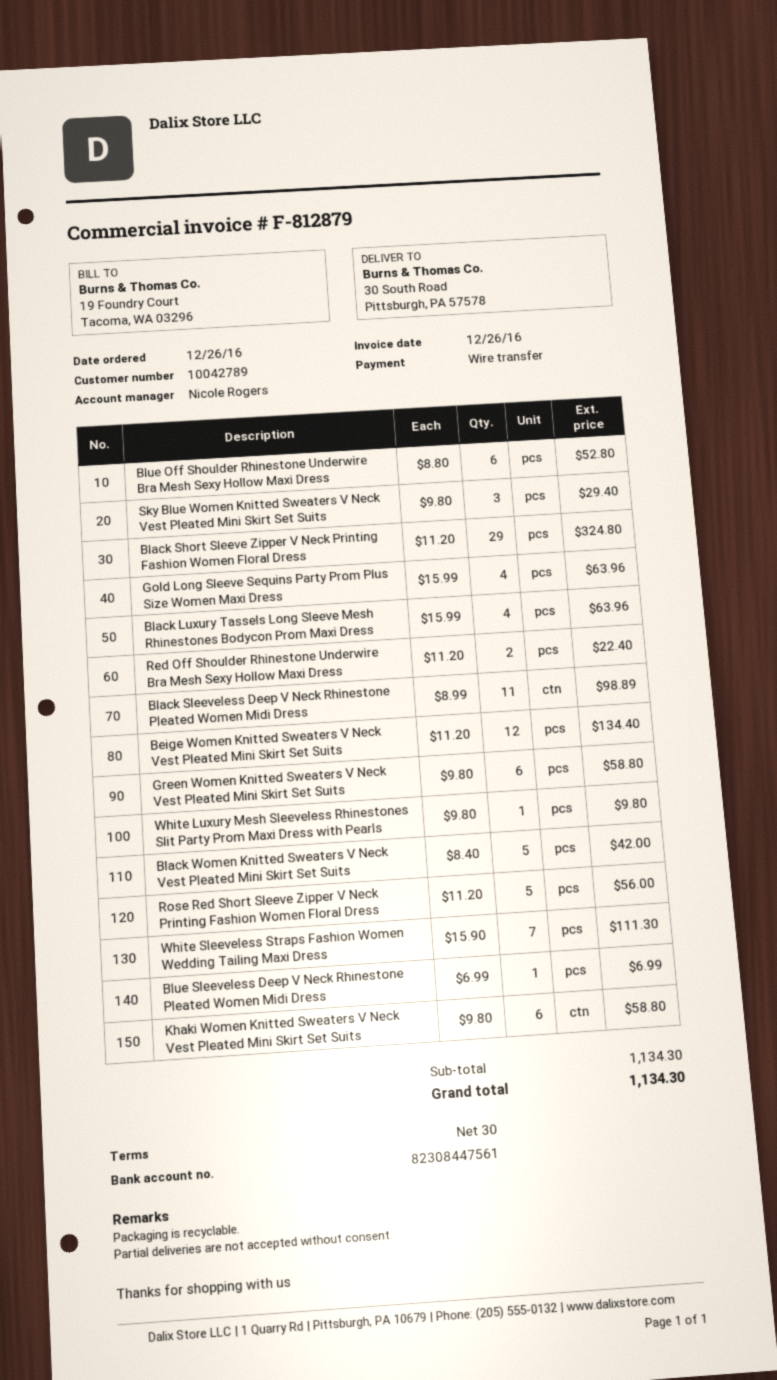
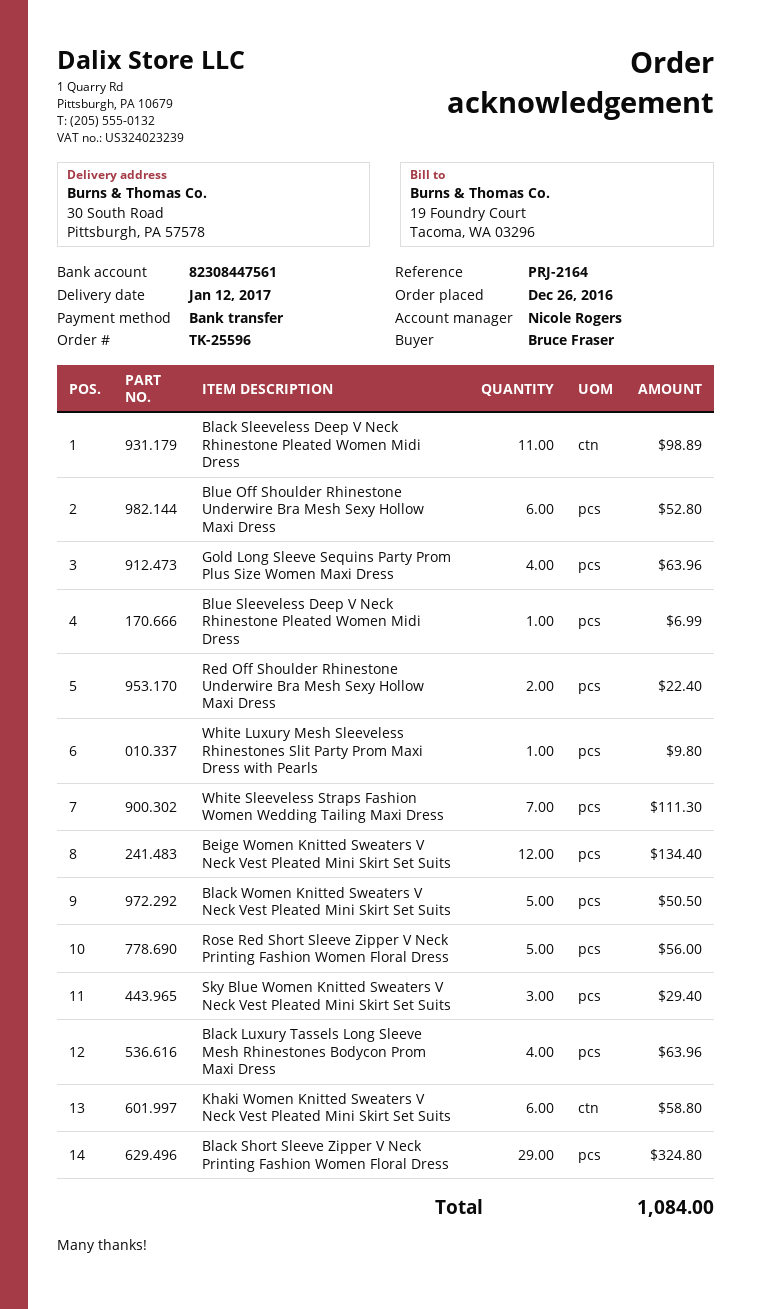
Green Women Knitted Sweaters V Neck Vest Pleated Mini Skirt Set Suits: 6 for 58.80 -> none
Black Women Knitted Sweaters V Neck Vest Pleated Mini Skirt Set Suits: 5 for 42.00 -> 5 for 50.50
total: 1134.30 -> 1084.00

